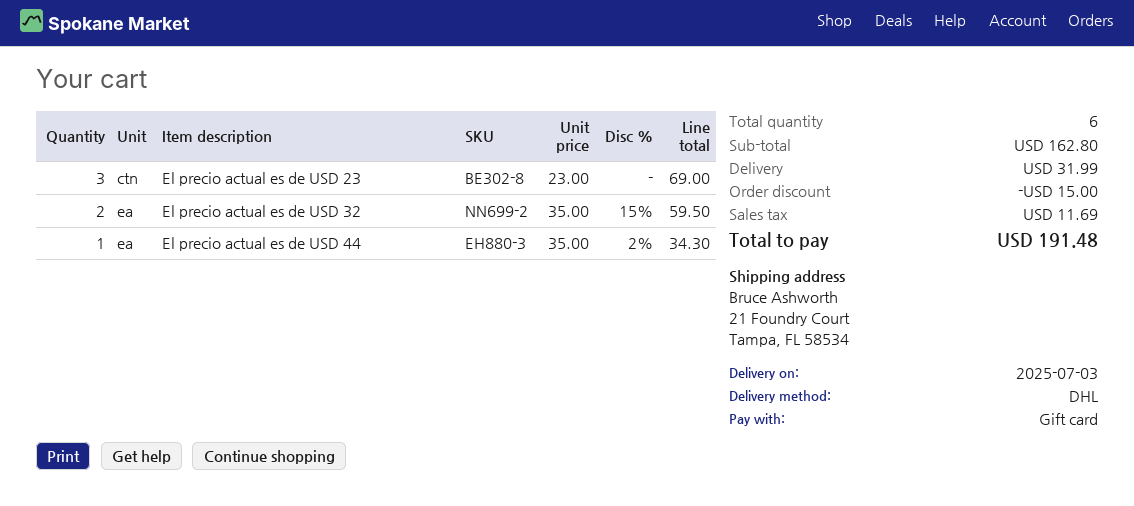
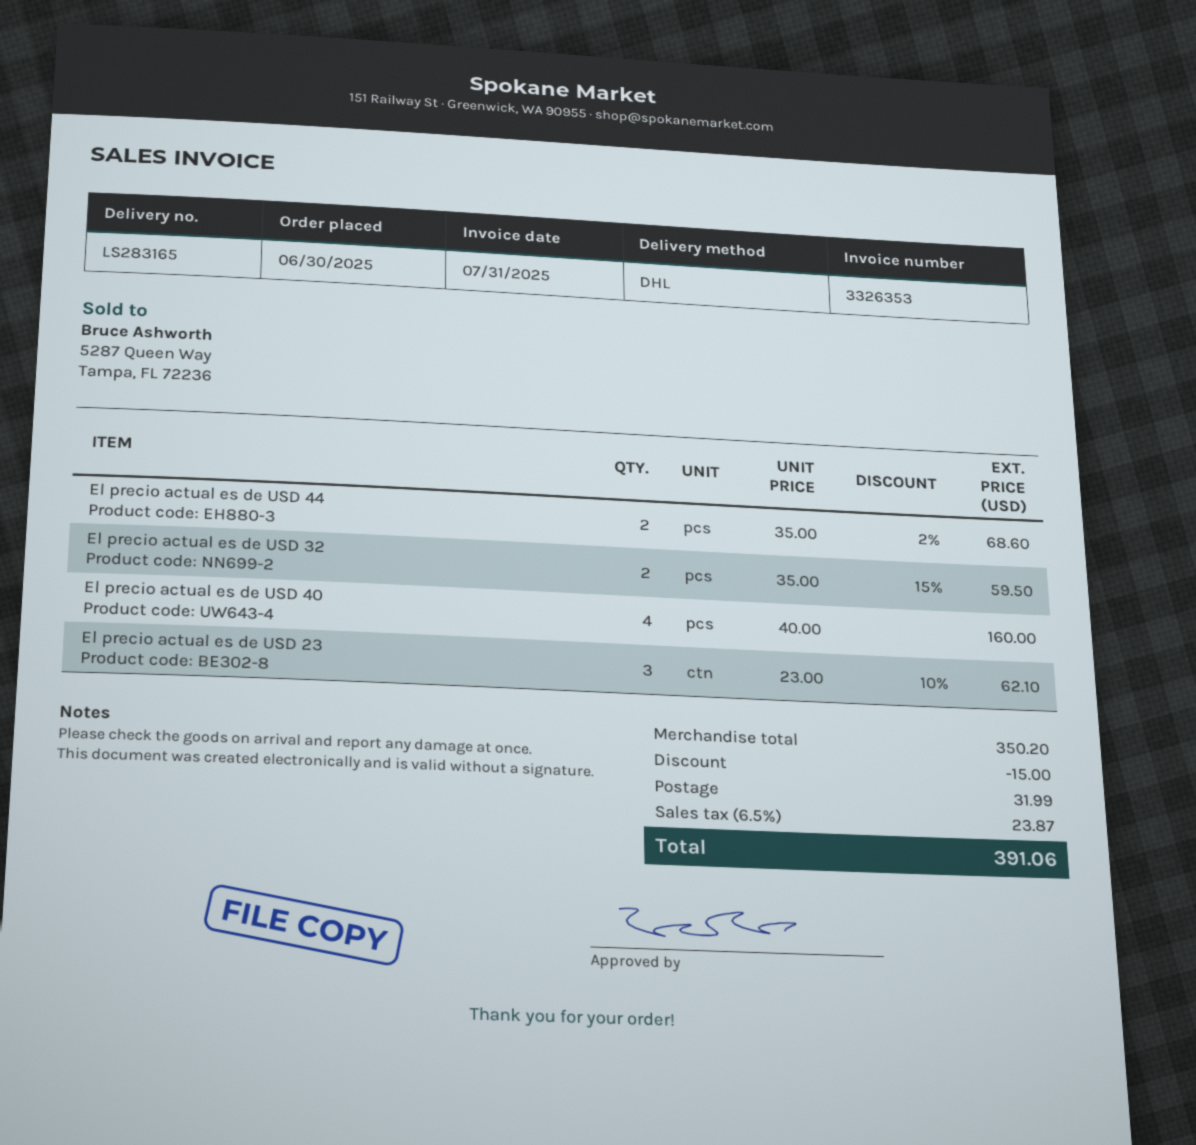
El precio actual es de USD 23: 3 x 23.00 = 69.00 -> 3 x 23.00 - 10% = 62.10
El precio actual es de USD 44: 1 x 35.00 - 2% = 34.30 -> 2 x 35.00 - 2% = 68.60
El precio actual es de USD 40: none -> 4 x 40.00 = 160.00
subtotal: 162.80 -> 350.20
tax: 11.69 -> 23.87
total: 191.48 -> 391.06

